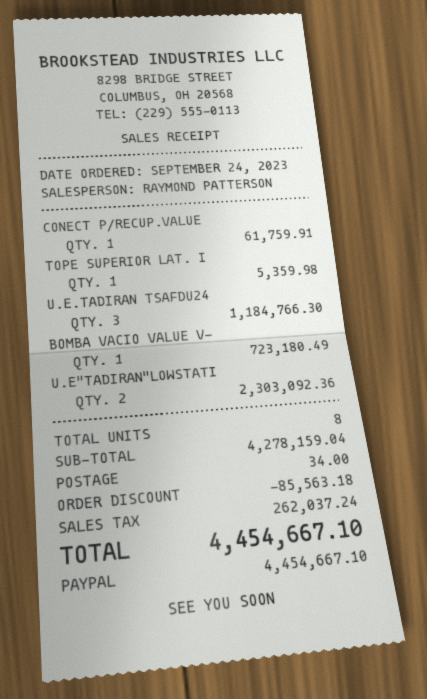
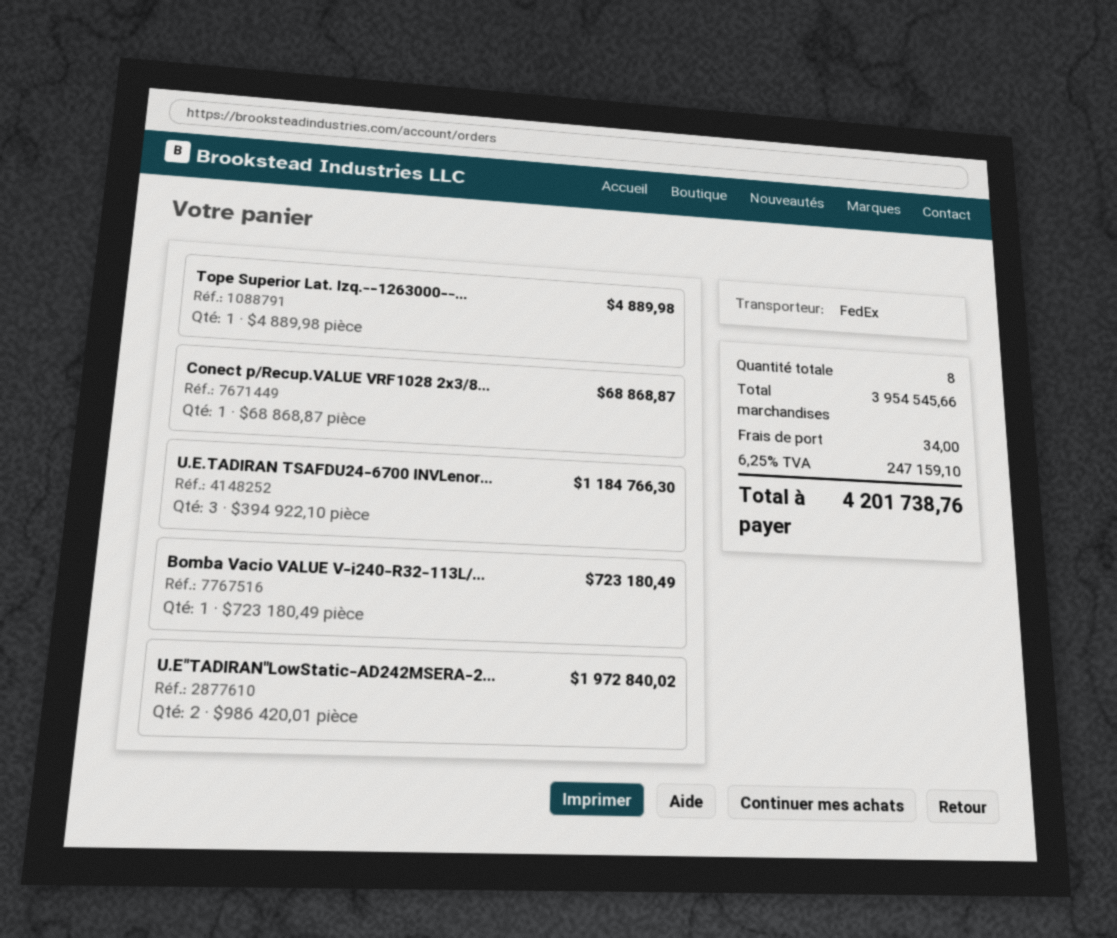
CONECT P/RECUP.VALUE: 1 for 61759.91 -> 1 for 68868.87
TOPE SUPERIOR LAT. I: 1 for 5359.98 -> 1 for 4889.98
U.E"TADIRAN"LOWSTATI: 2 for 2303092.36 -> 2 for 1972840.02
subtotal: 4278159.04 -> 3954545.66
discount: 85563.18 -> none
tax: 262037.24 -> 247159.10
total: 4454667.10 -> 4201738.76

